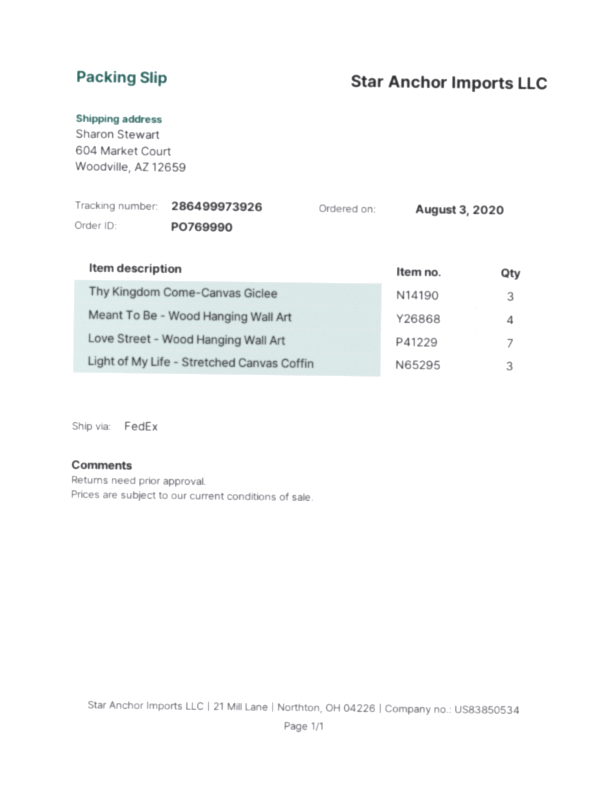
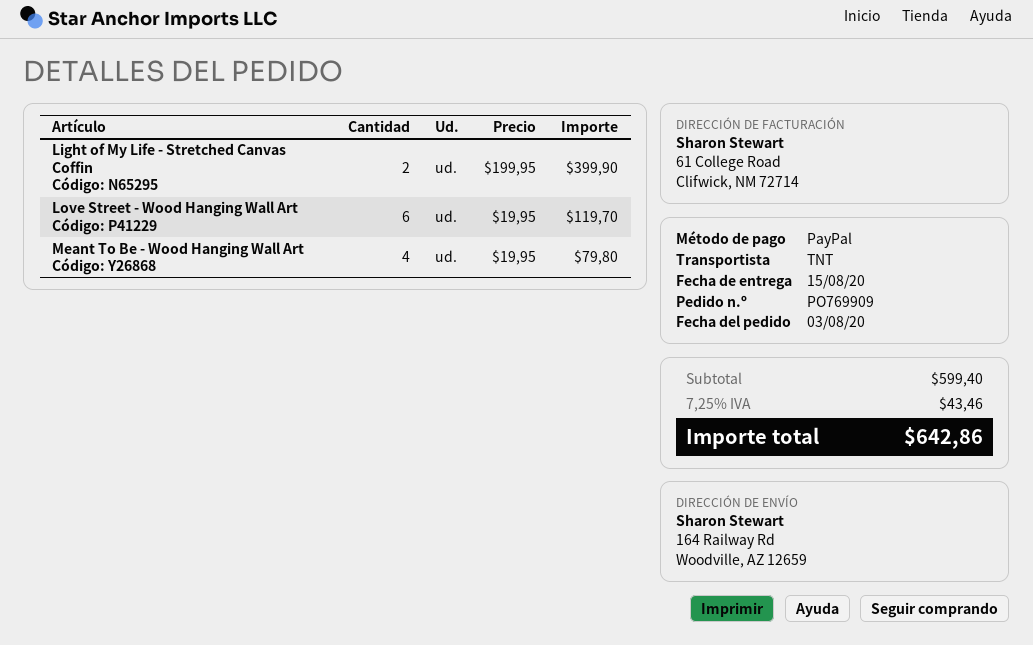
order number: PO769990 -> PO769909
shipping method: FedEx -> TNT
ship to: 604 Market Court, Woodville, AZ 12659 -> 164 Railway Rd, Woodville, AZ 12659
Thy Kingdom Come-Canvas Giclee: 3 -> none
Love Street - Wood Hanging Wall Art: 7 -> 6
Light of My Life - Stretched Canvas Coffin: 3 -> 2

